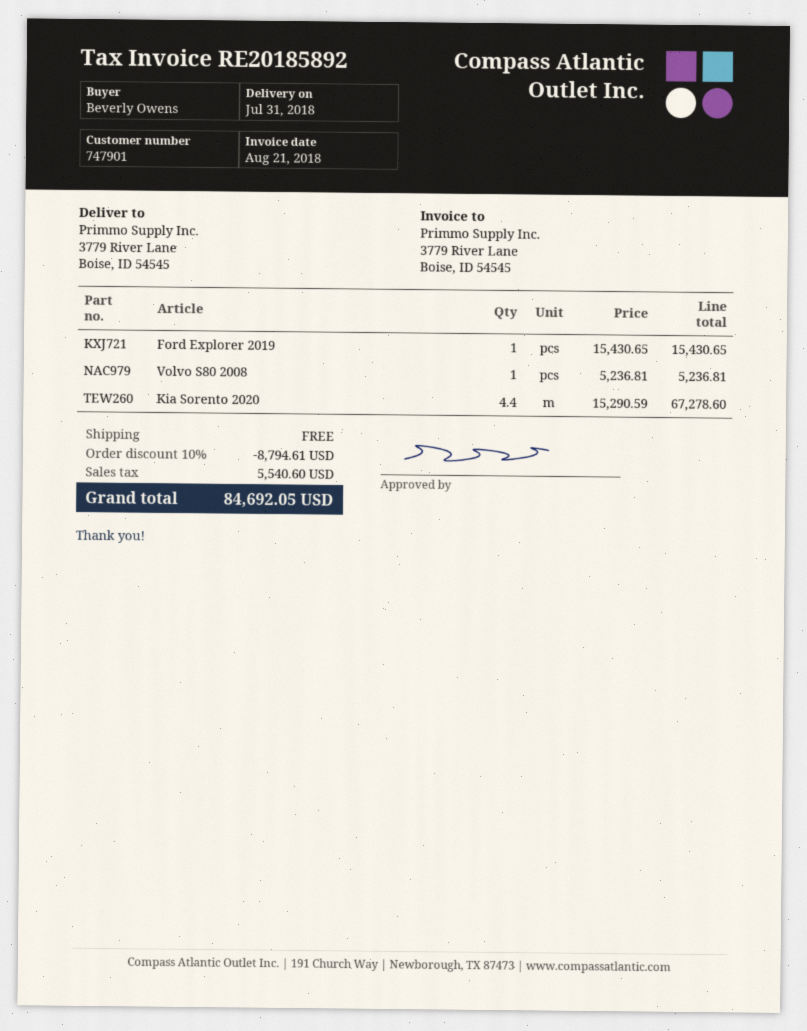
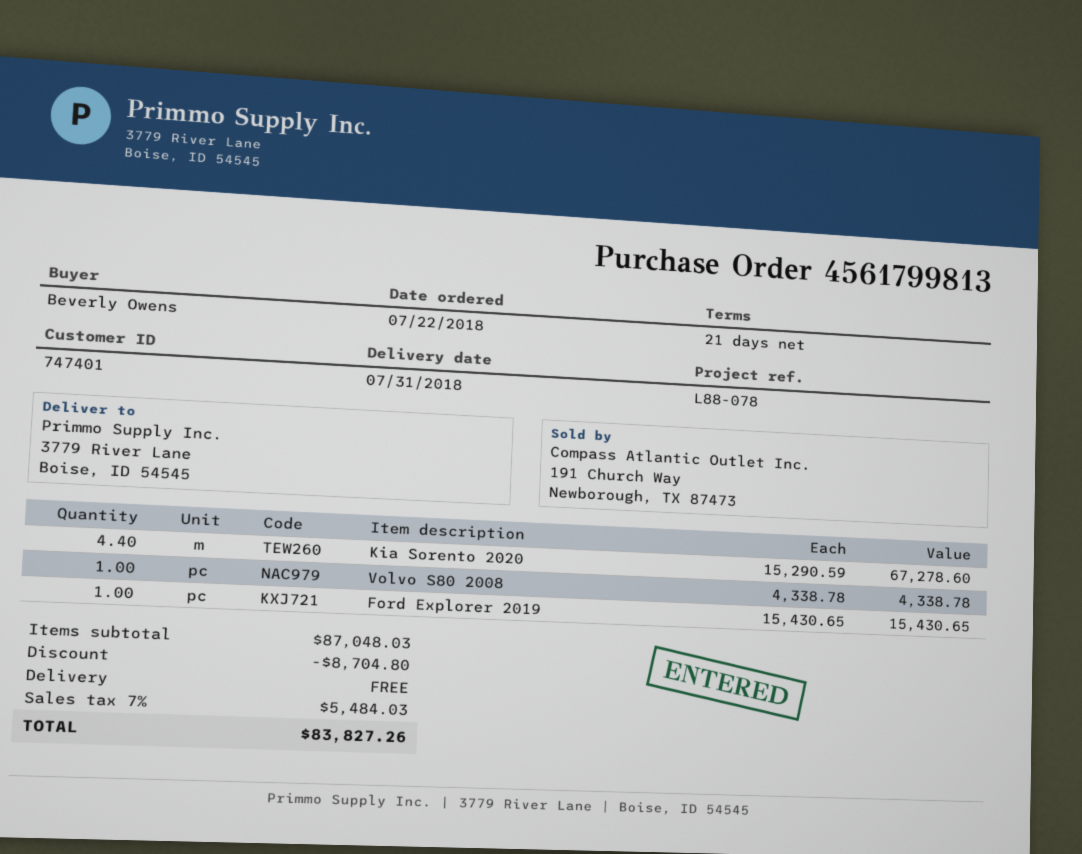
customer number: 747901 -> 747401
Volvo S80 2008: 1 x 5236.81 = 5236.81 -> 1 x 4338.78 = 4338.78
discount: 8794.61 -> 8704.80
tax: 5540.60 -> 5484.03
total: 84692.05 -> 83827.26

